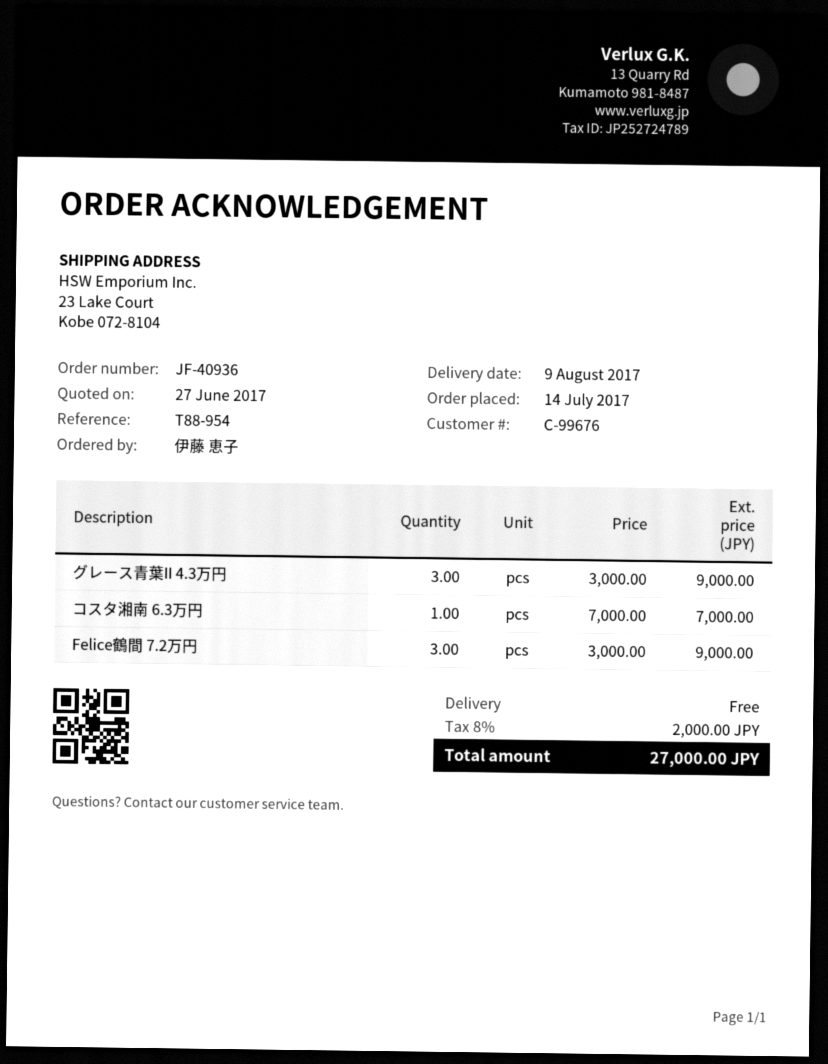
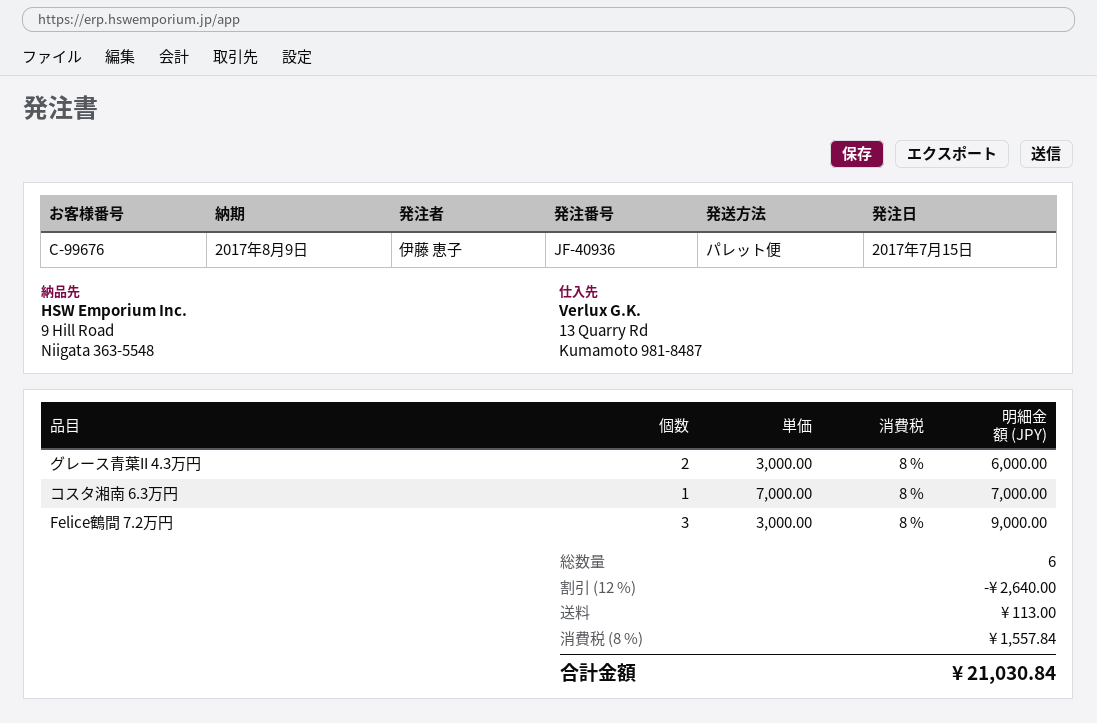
order date: 2017-07-14 -> 2017-07-15
ship to: 23 Lake Court, Kobe 072-8104 -> 9 Hill Road, Niigata 363-5548
グレース青葉II 4.3万円: 3 x 3000.00 = 9000.00 -> 2 x 3000.00 = 6000.00
discount: none -> 12% = 2640.00
shipping: 0.00 -> 113.00
tax: 8% = 2000.00 -> 8% = 1557.84
total: 27000.00 -> 21030.84

